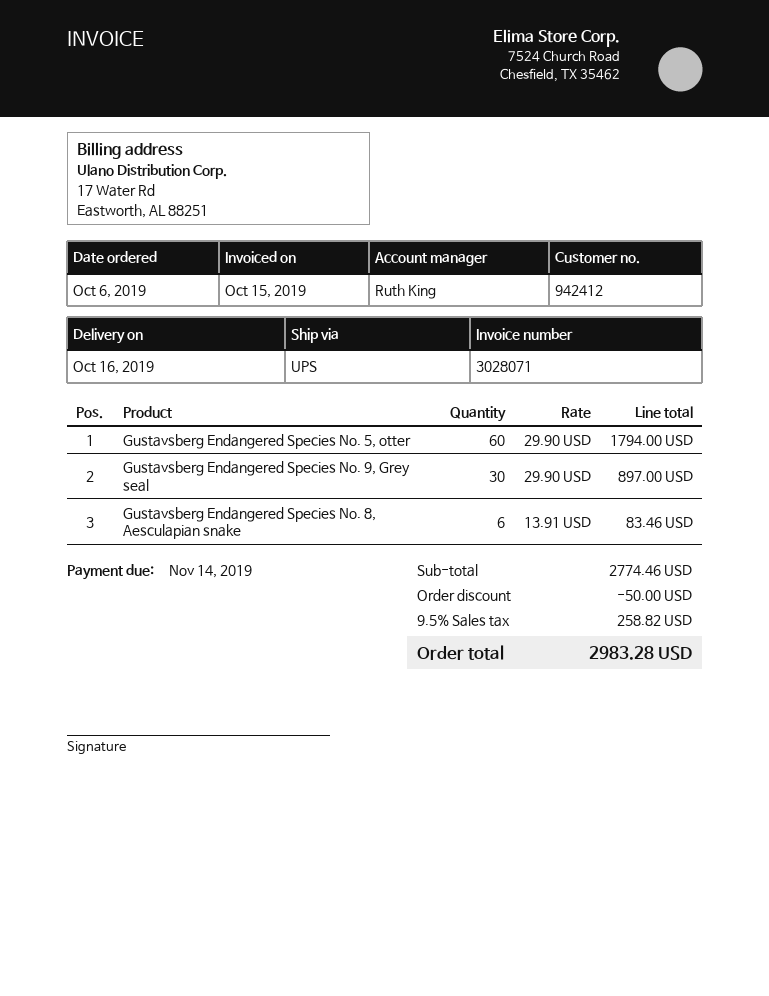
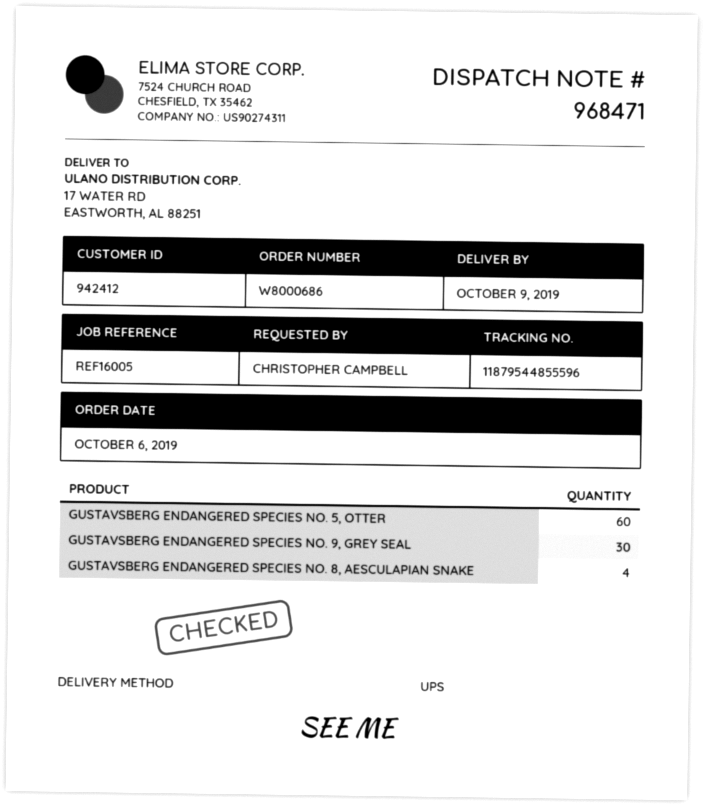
delivery date: 2019-10-16 -> 2019-10-09
Gustavsberg Endangered Species No. 8, Aesculapian snake: 6 -> 4

